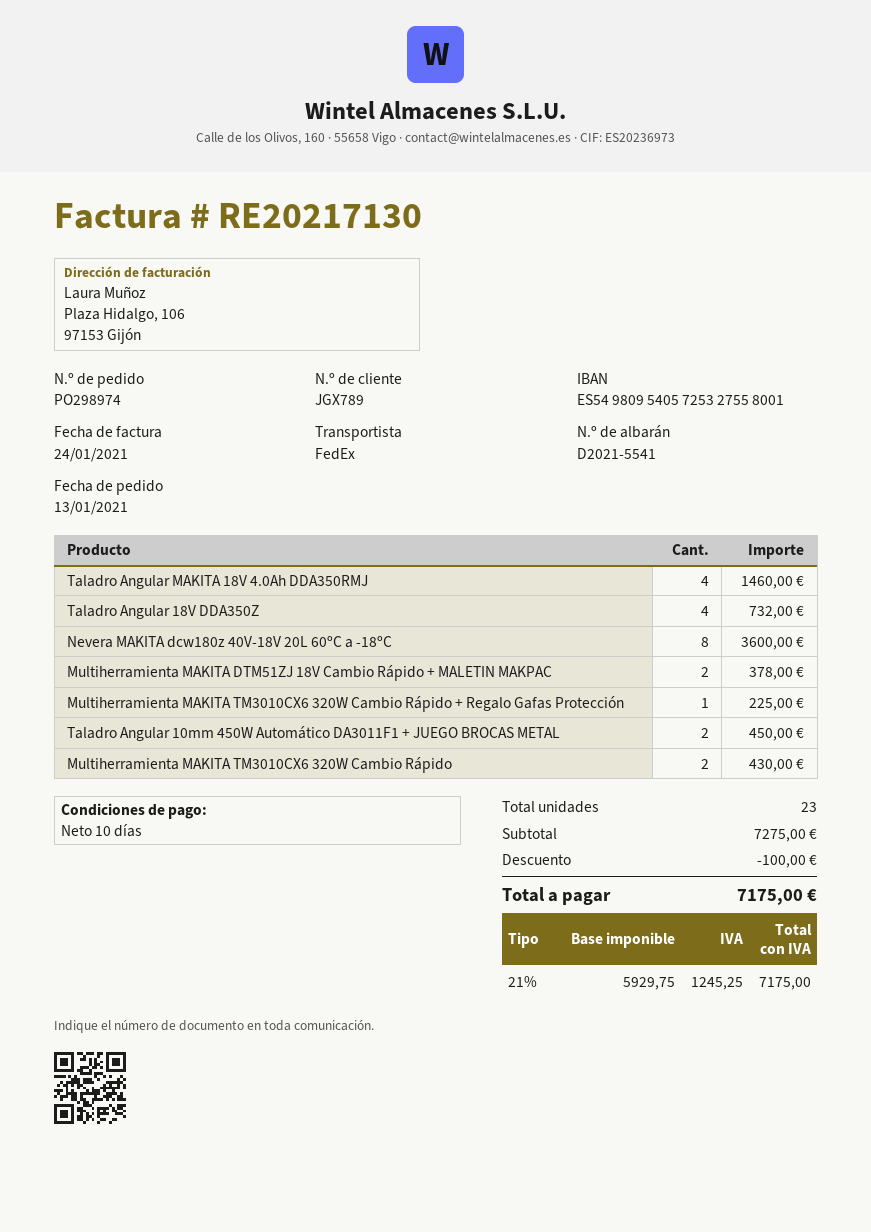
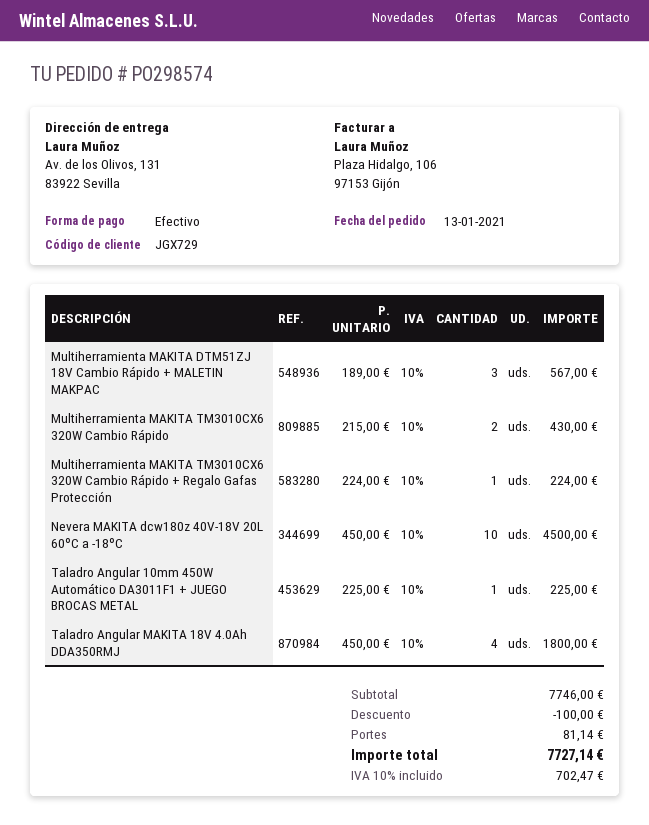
order number: PO298974 -> PO298574
customer number: JGX789 -> JGX729
Taladro Angular MAKITA 18V 4.0Ah DDA350RMJ: 4 for 1460.00 -> 4 for 1800.00
Taladro Angular 18V DDA350Z: 4 for 732.00 -> none
Nevera MAKITA dcw180z 40V-18V 20L 60ºC a -18ºC: 8 for 3600.00 -> 10 for 4500.00
Multiherramienta MAKITA DTM51ZJ 18V Cambio Rápido + MALETIN MAKPAC: 2 for 378.00 -> 3 for 567.00
Multiherramienta MAKITA TM3010CX6 320W Cambio Rápido + Regalo Gafas Protección: 1 for 225.00 -> 1 for 224.00
Taladro Angular 10mm 450W Automático DA3011F1 + JUEGO BROCAS METAL: 2 for 450.00 -> 1 for 225.00
subtotal: 7275.00 -> 7746.00
shipping: none -> 81.14
tax: 21% = 1245.25 -> 10% = 702.47
total: 7175.00 -> 7727.14

